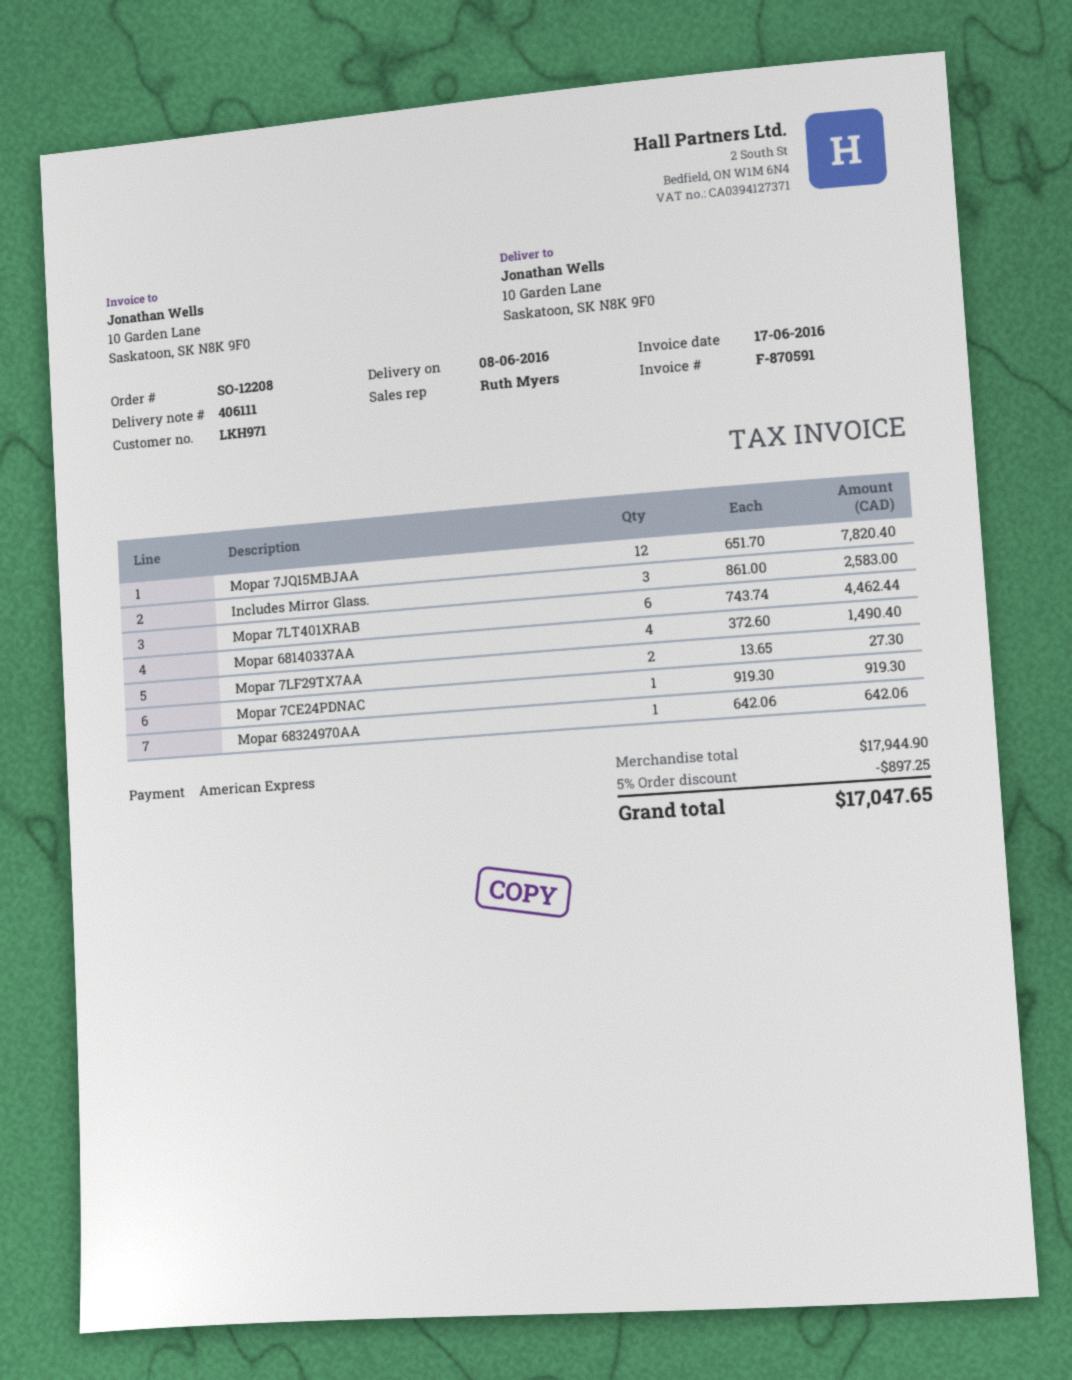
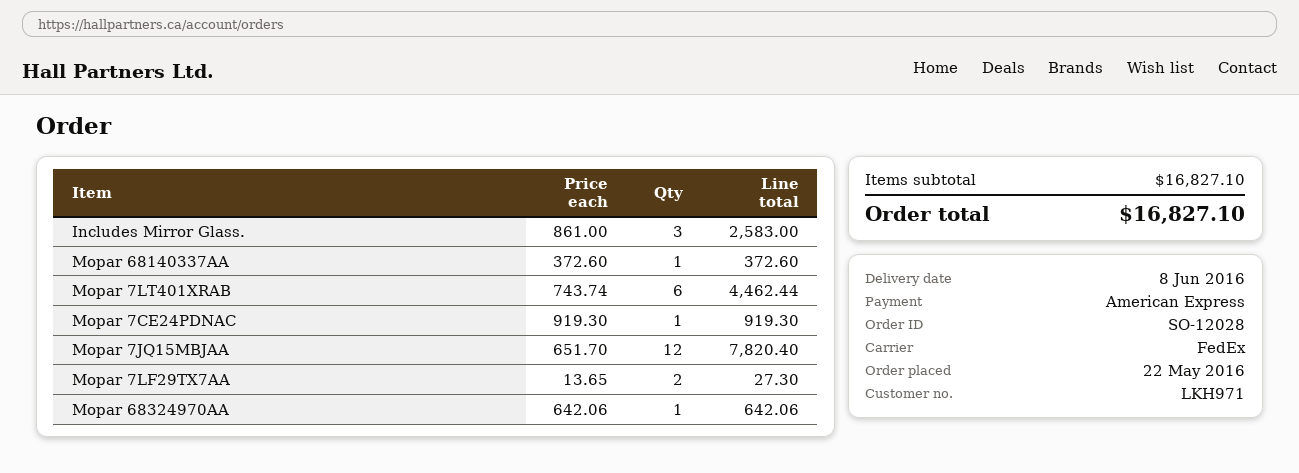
order number: SO-12208 -> SO-12028
Mopar 68140337AA: 4 x 372.60 = 1490.40 -> 1 x 372.60 = 372.60
subtotal: 17944.90 -> 16827.10
discount: 5% = 897.25 -> none
total: 17047.65 -> 16827.10

